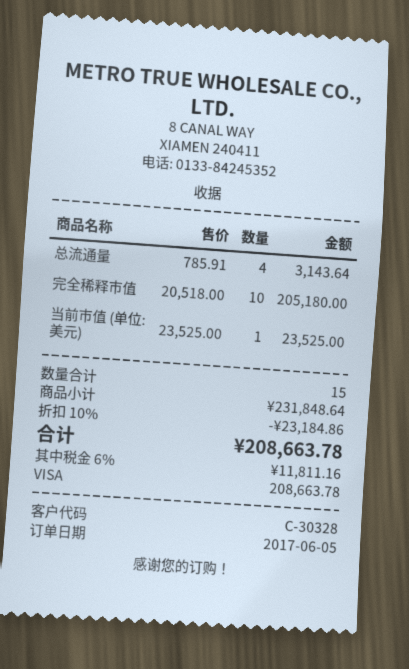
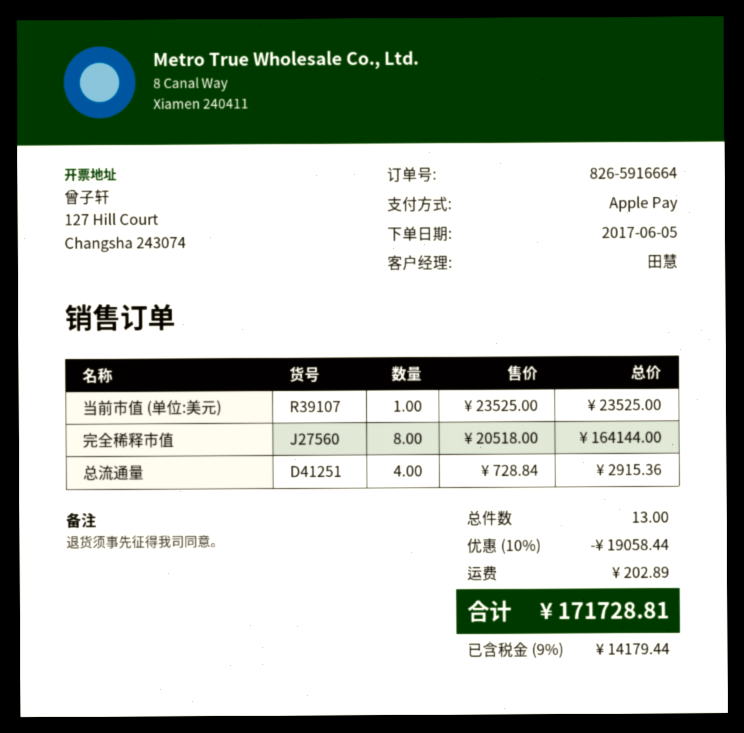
payment method: Visa -> Apple Pay
总流通量: 4 x 785.91 = 3143.64 -> 4 x 728.84 = 2915.36
完全稀释市值: 10 x 20518.00 = 205180.00 -> 8 x 20518.00 = 164144.00
total quantity: 15 -> 13
discount: 10% = 23184.86 -> 10% = 19058.44
shipping: none -> 202.89
tax: 6% = 11811.16 -> 9% = 14179.44
total: 208663.78 -> 171728.81

